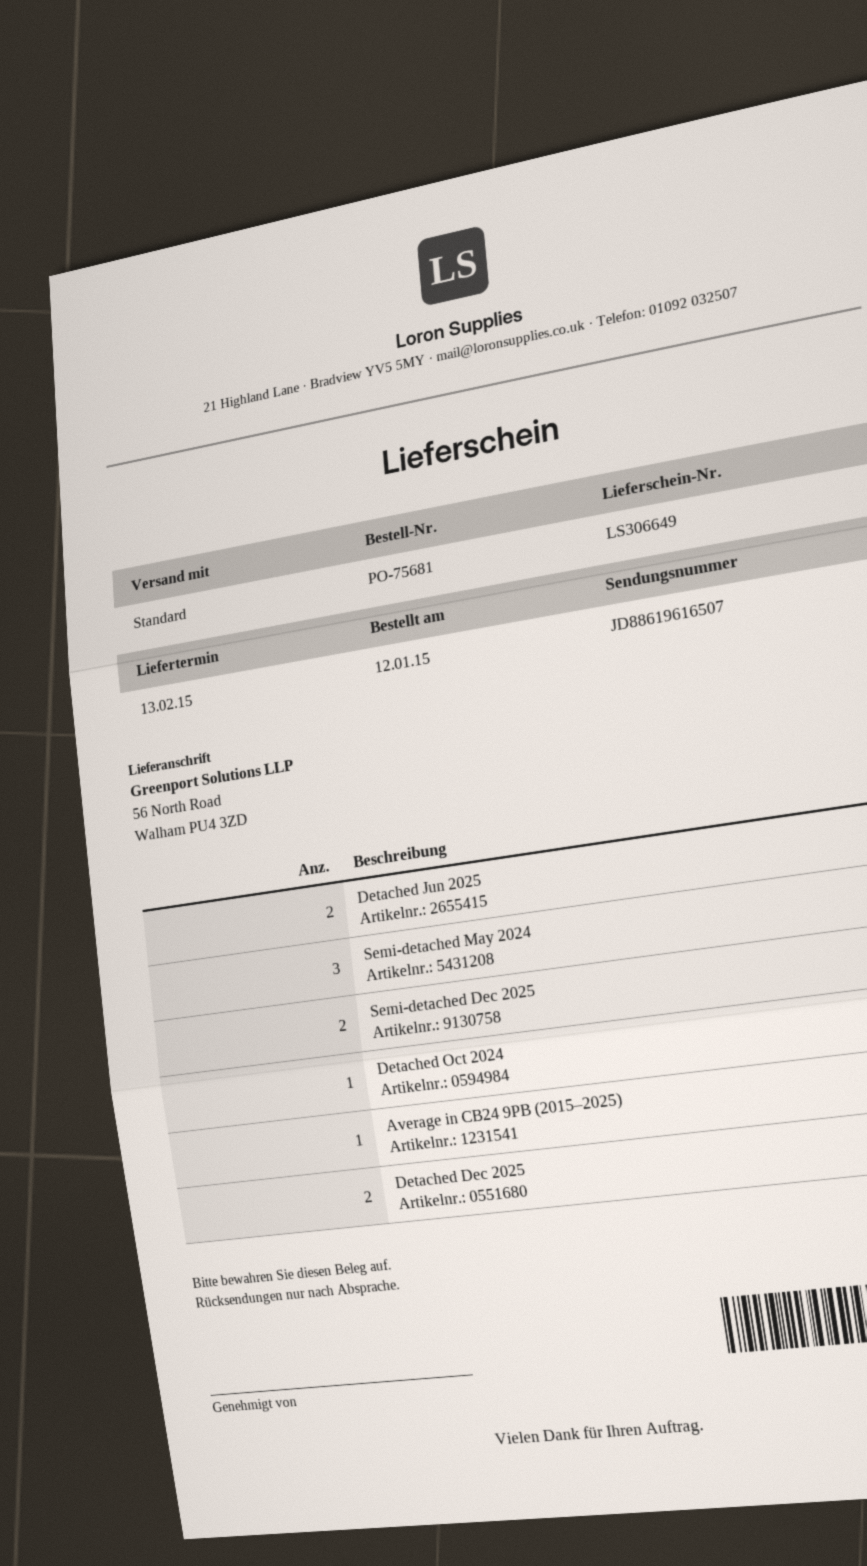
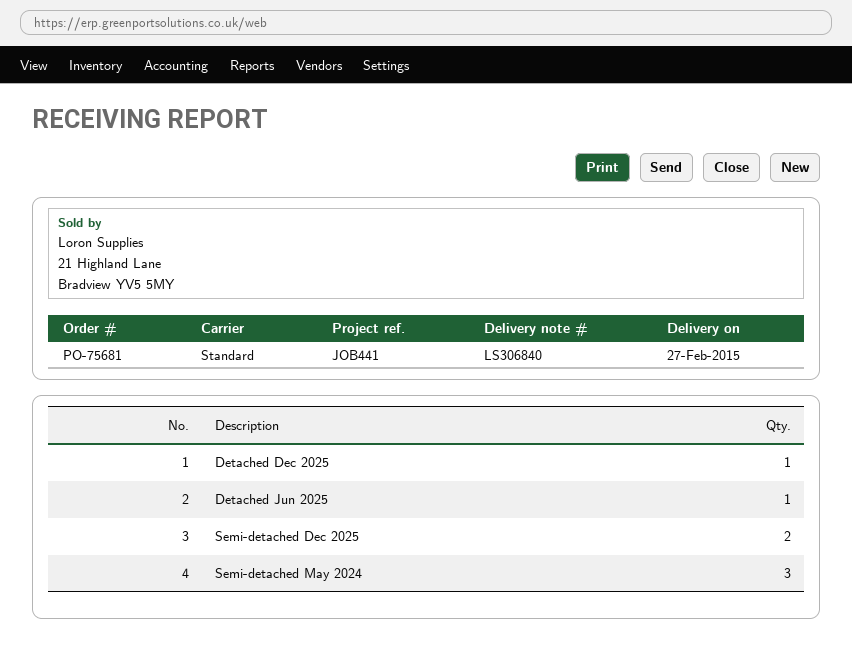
delivery note number: LS306649 -> LS306840
delivery date: 2015-02-13 -> 2015-02-27
Detached Jun 2025: 2 -> 1
Detached Oct 2024: 1 -> none
Average in CB24 9PB (2015–2025): 1 -> none
Detached Dec 2025: 2 -> 1

